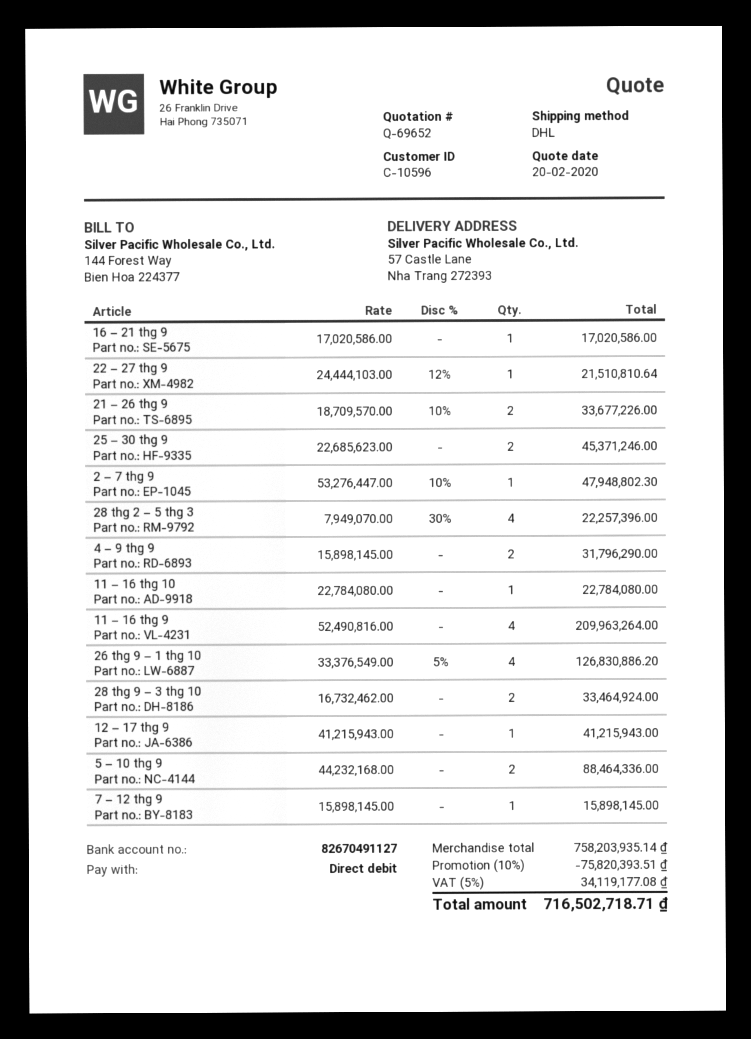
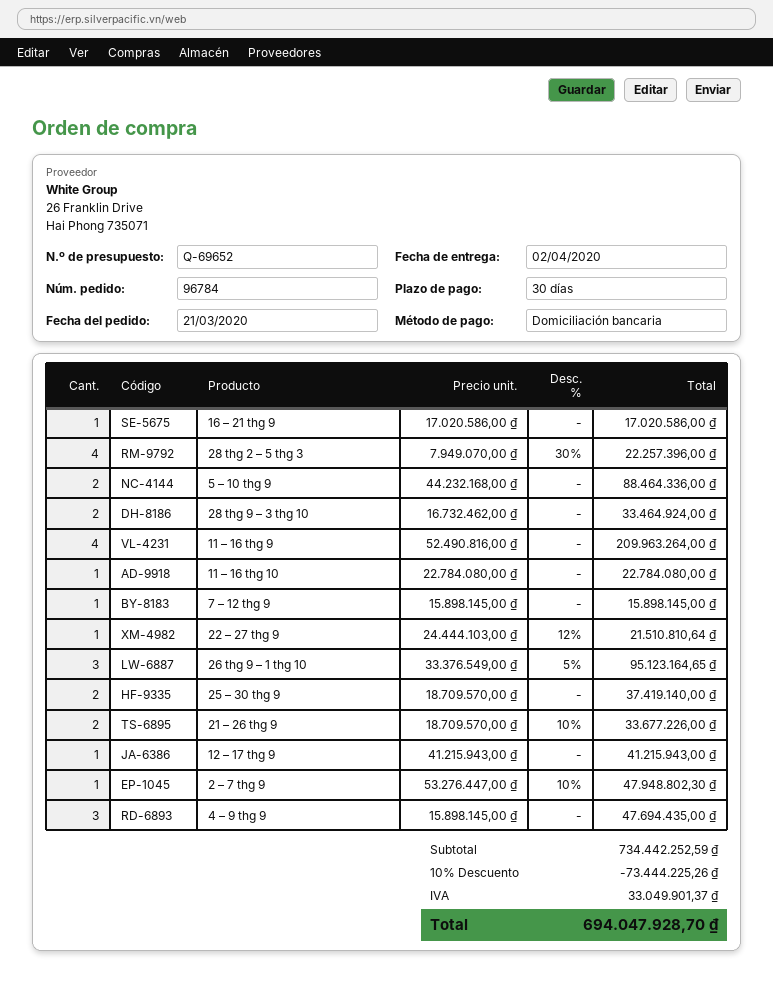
25 – 30 thg 9: 2 x 22685623.00 = 45371246.00 -> 2 x 18709570.00 = 37419140.00
4 – 9 thg 9: 2 x 15898145.00 = 31796290.00 -> 3 x 15898145.00 = 47694435.00
26 thg 9 – 1 thg 10: 4 x 33376549.00 - 5% = 126830886.20 -> 3 x 33376549.00 - 5% = 95123164.65
subtotal: 758203935.14 -> 734442252.59
discount: 10% = 75820393.51 -> 10% = 73444225.26
tax: 34119177.08 -> 33049901.37
total: 716502718.71 -> 694047928.70

